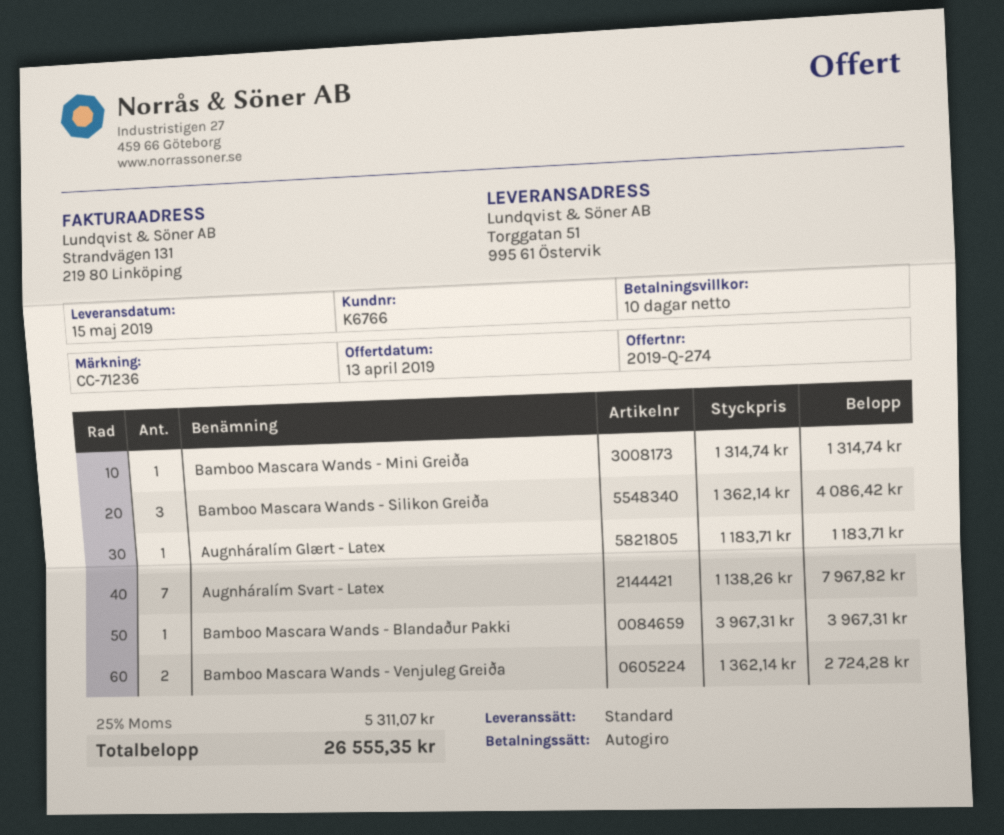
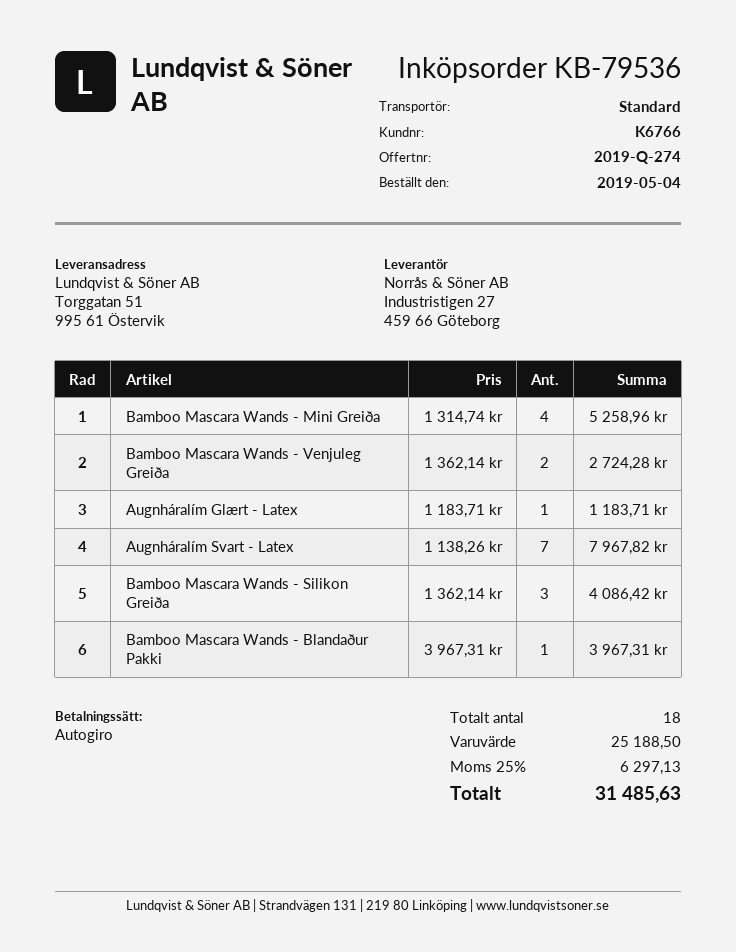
Bamboo Mascara Wands - Mini Greiða: 1 x 1314.74 = 1314.74 -> 4 x 1314.74 = 5258.96
tax: 25% = 5311.07 -> 25% = 6297.13
total: 26555.35 -> 31485.63

